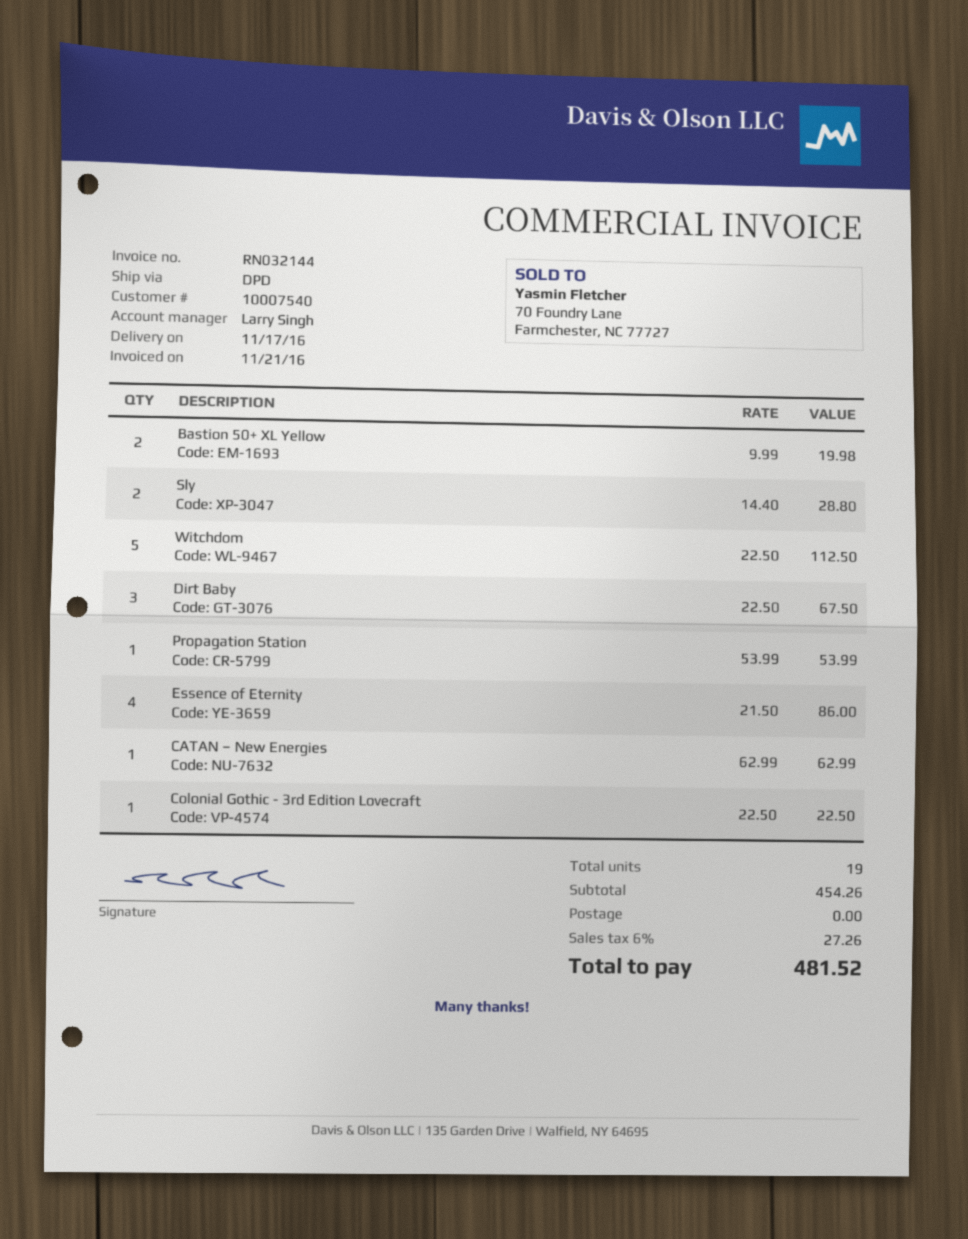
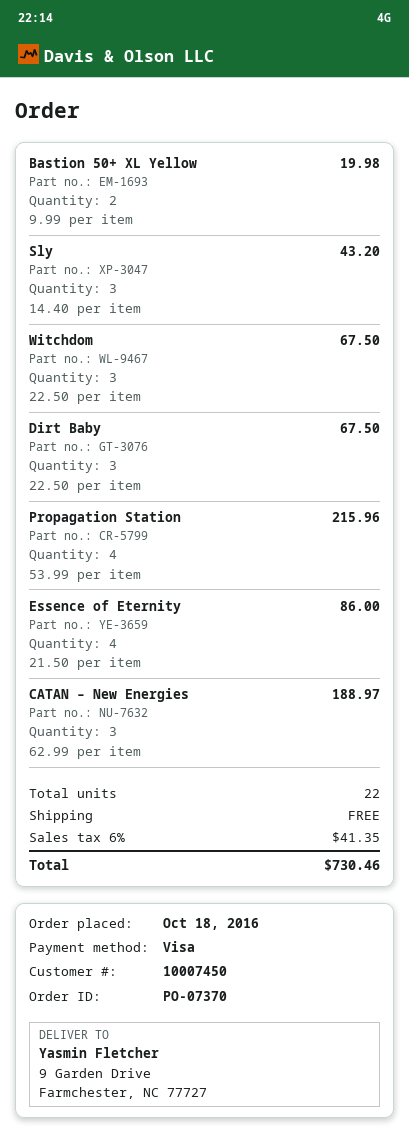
customer number: 10007540 -> 10007450
Sly: 2 x 14.40 = 28.80 -> 3 x 14.40 = 43.20
Witchdom: 5 x 22.50 = 112.50 -> 3 x 22.50 = 67.50
Propagation Station: 1 x 53.99 = 53.99 -> 4 x 53.99 = 215.96
CATAN – New Energies: 1 x 62.99 = 62.99 -> 3 x 62.99 = 188.97
Colonial Gothic - 3rd Edition Lovecraft: 1 x 22.50 = 22.50 -> none
total quantity: 19 -> 22
tax: 6% = 27.26 -> 6% = 41.35
total: 481.52 -> 730.46

